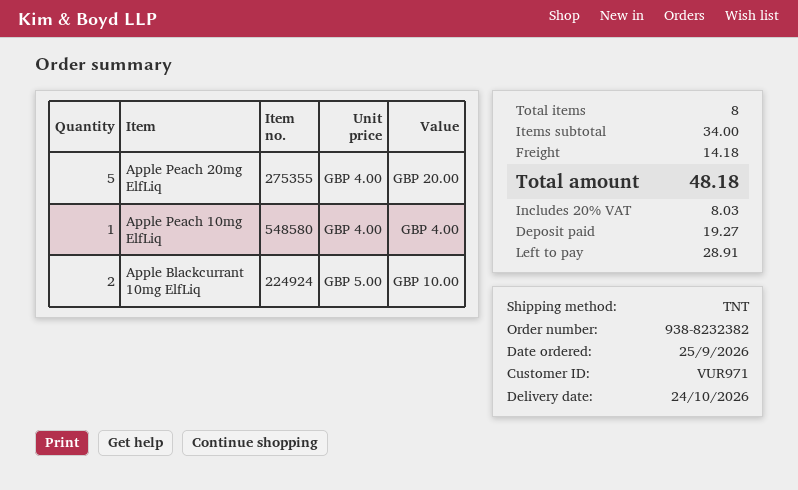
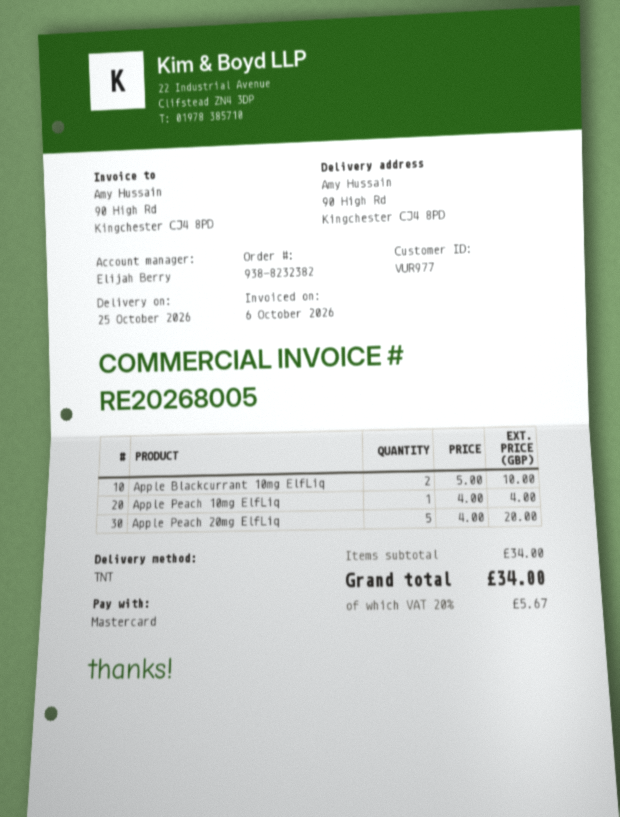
delivery date: 2026-10-24 -> 2026-10-25
customer number: VUR971 -> VUR977
shipping: 14.18 -> none
tax: 20% = 8.03 -> 20% = 5.67
total: 48.18 -> 34.00

